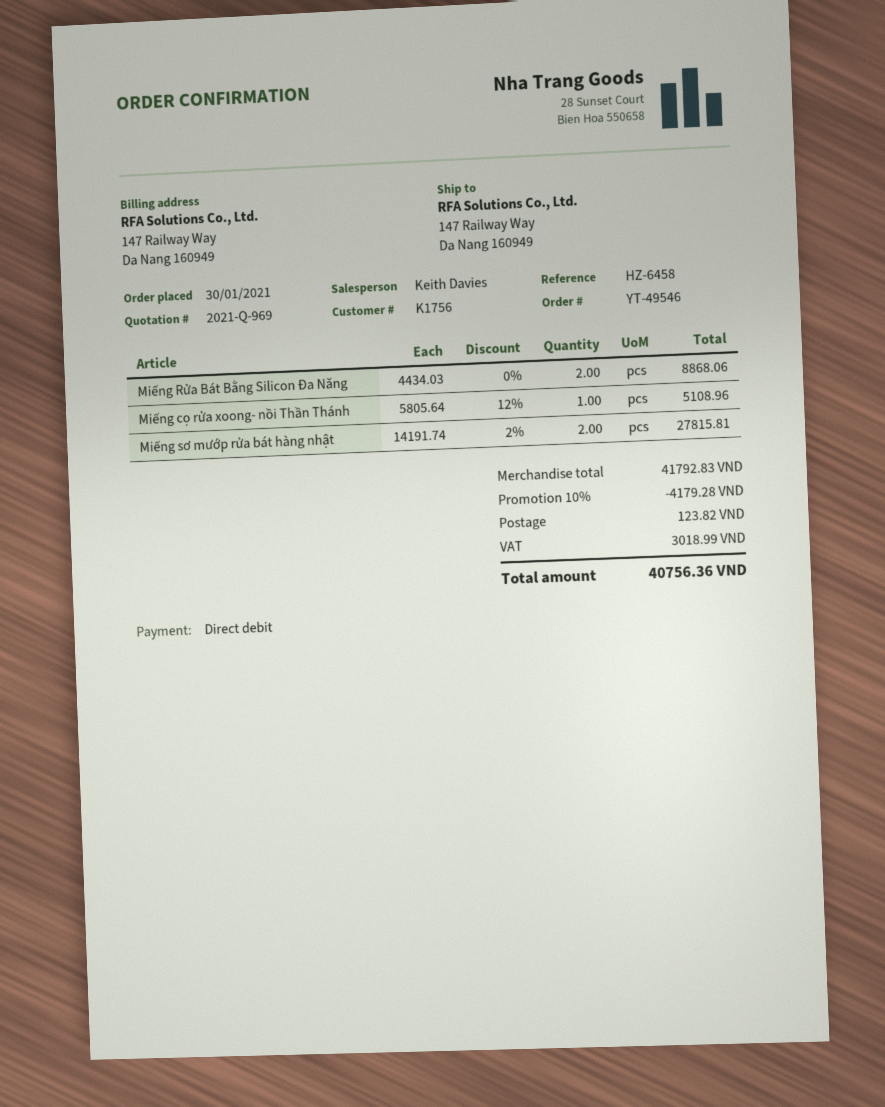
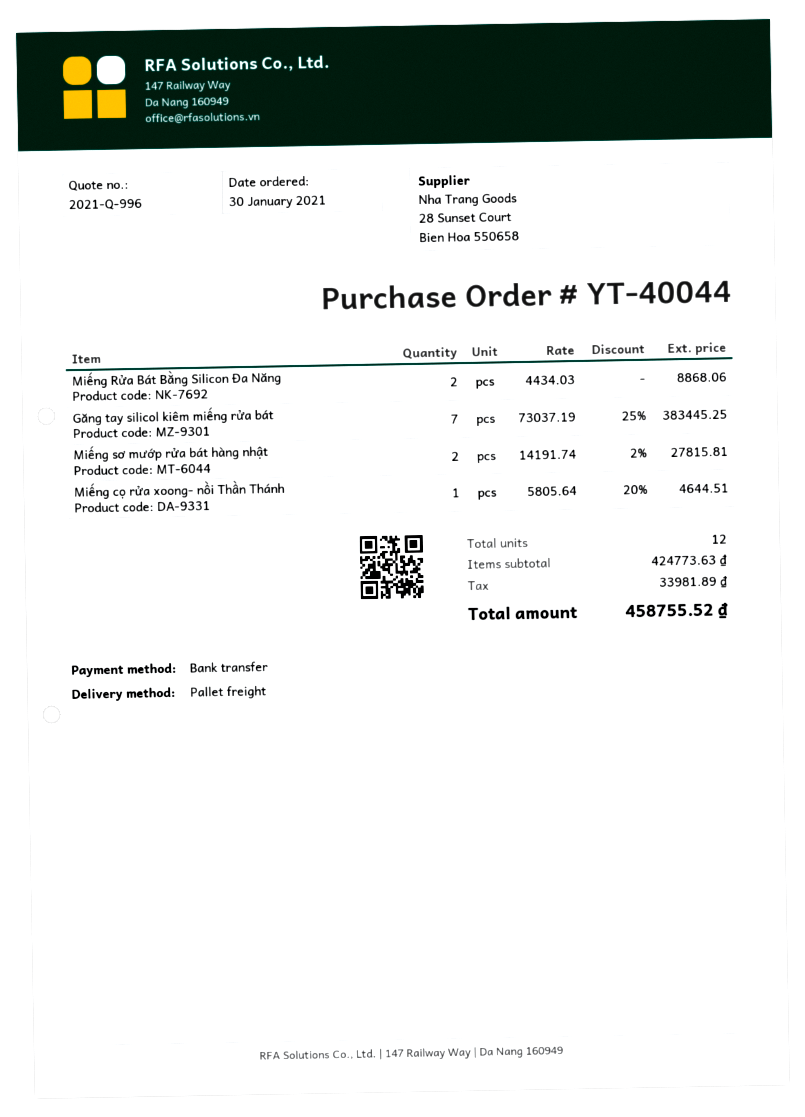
quote number: 2021-Q-969 -> 2021-Q-996
order number: YT-49546 -> YT-40044
payment method: direct debit -> bank transfer
Miếng cọ rửa xoong- nồi Thần Thánh: 1 x 5805.64 - 12% = 5108.96 -> 1 x 5805.64 - 20% = 4644.51
Găng tay silicol kiêm miếng rửa bát: none -> 7 x 73037.19 - 25% = 383445.25
subtotal: 41792.83 -> 424773.63
discount: 10% = 4179.28 -> none
shipping: 123.82 -> none
tax: 3018.99 -> 33981.89
total: 40756.36 -> 458755.52

